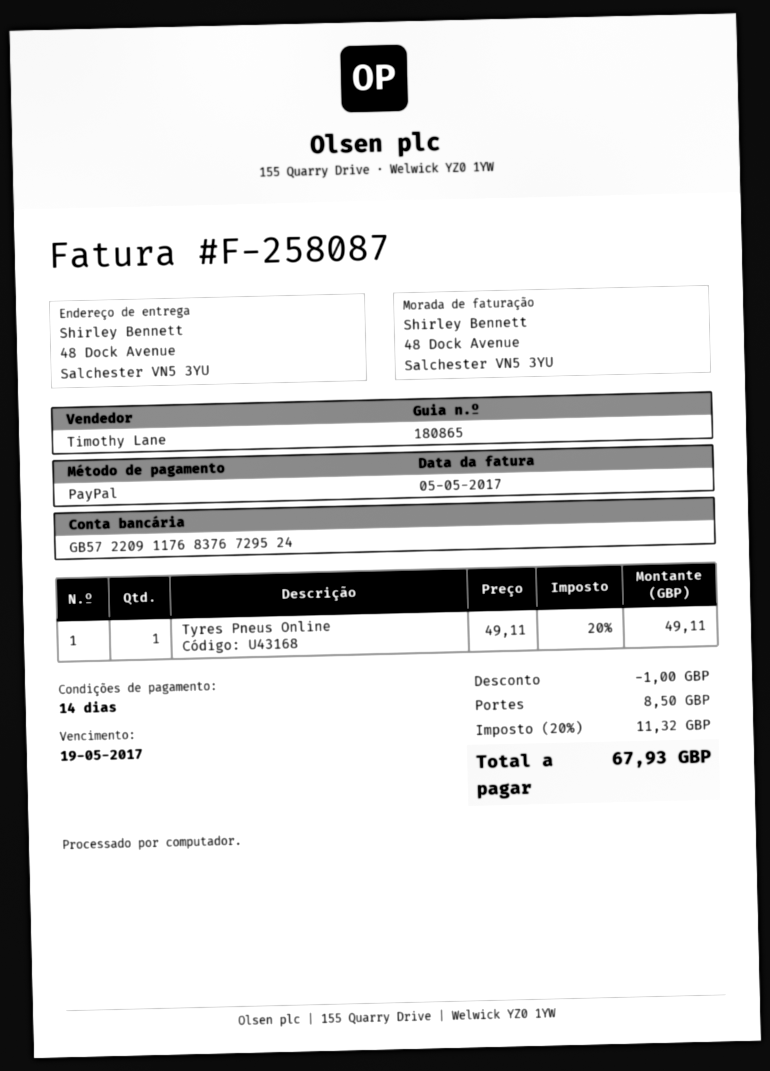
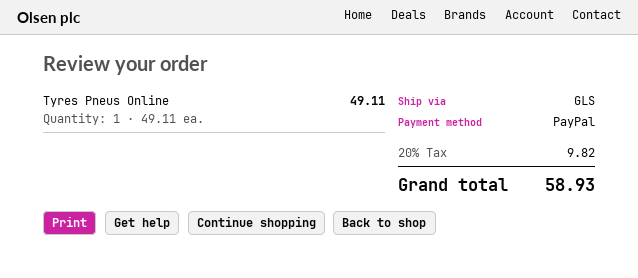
discount: 1.00 -> none
shipping: 8.50 -> none
tax: 20% = 11.32 -> 20% = 9.82
total: 67.93 -> 58.93

